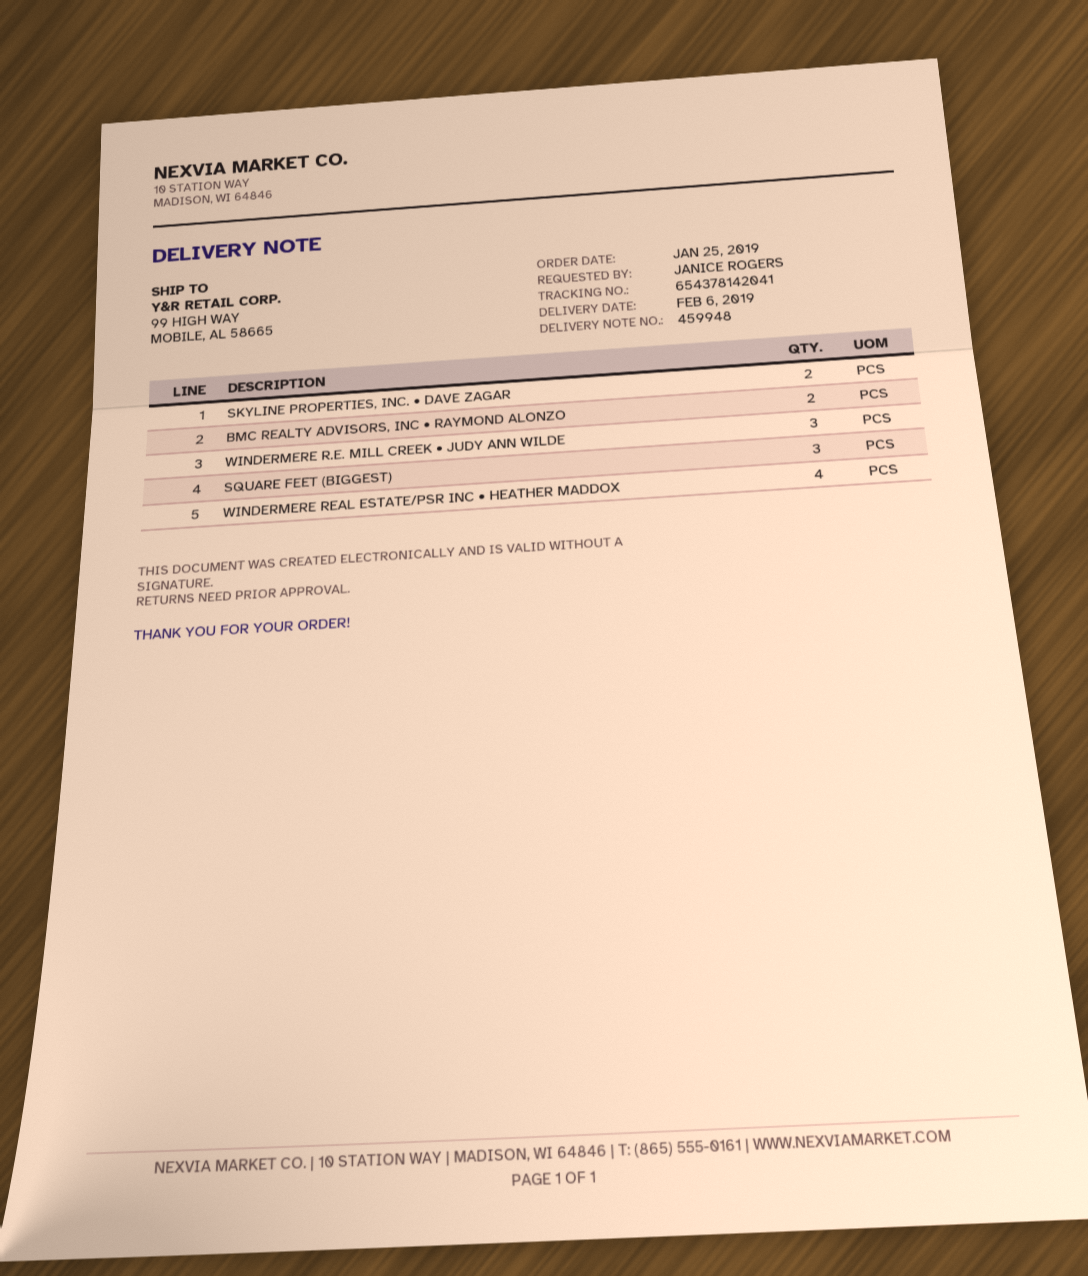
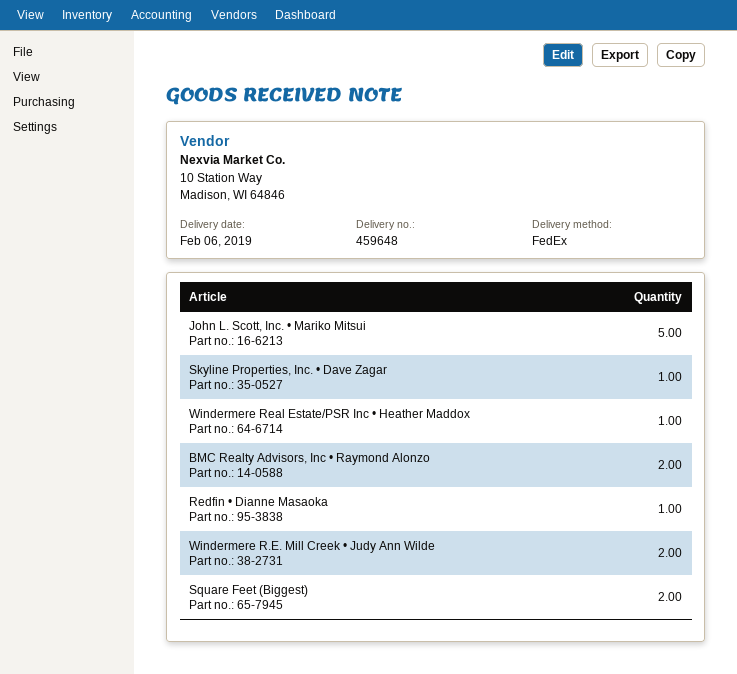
delivery note number: 459948 -> 459648
SKYLINE PROPERTIES, INC. • DAVE ZAGAR: 2 -> 1
WINDERMERE R.E. MILL CREEK • JUDY ANN WILDE: 3 -> 2
SQUARE FEET (BIGGEST): 3 -> 2
WINDERMERE REAL ESTATE/PSR INC • HEATHER MADDOX: 4 -> 1
John L. Scott, Inc. • Mariko Mitsui: none -> 5
Redfin • Dianne Masaoka: none -> 1

